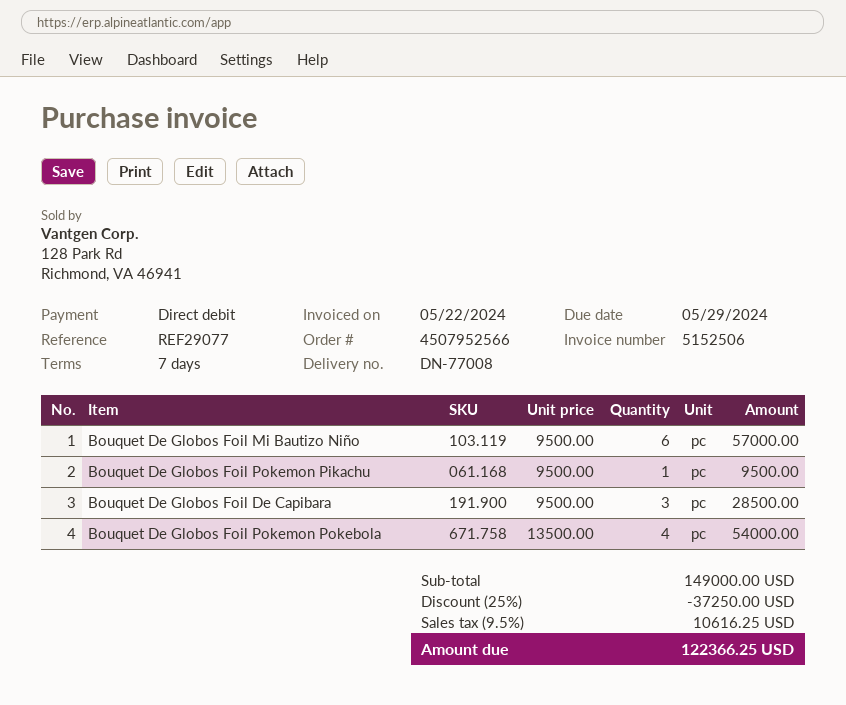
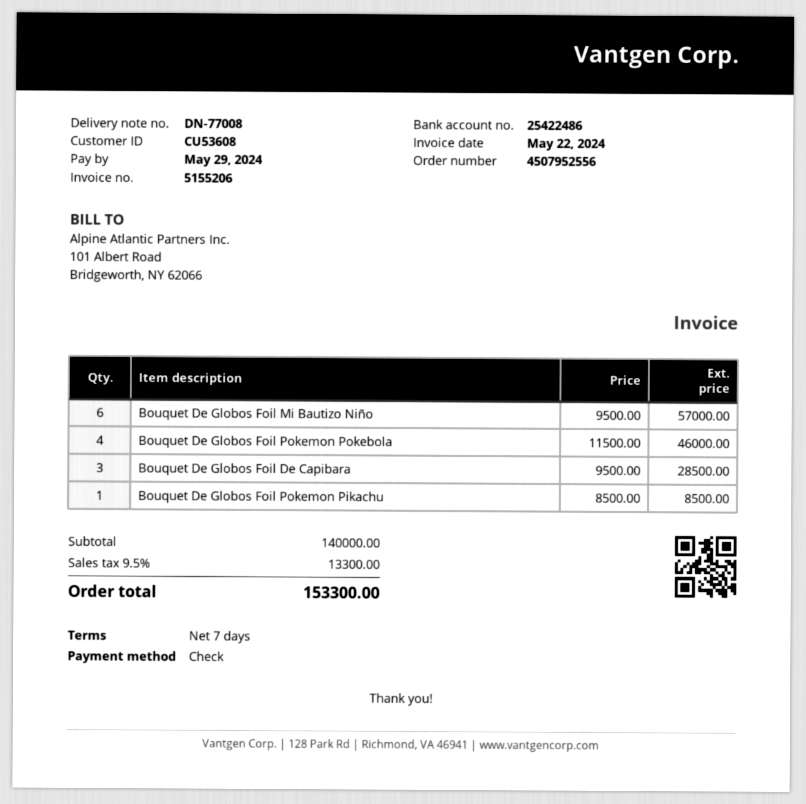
order number: 4507952566 -> 4507952556
invoice number: 5152506 -> 5155206
payment method: direct debit -> cheque
Bouquet De Globos Foil Pokemon Pikachu: 1 x 9500.00 = 9500.00 -> 1 x 8500.00 = 8500.00
Bouquet De Globos Foil Pokemon Pokebola: 4 x 13500.00 = 54000.00 -> 4 x 11500.00 = 46000.00
subtotal: 149000.00 -> 140000.00
discount: 25% = 37250.00 -> none
tax: 9.5% = 10616.25 -> 9.5% = 13300.00
total: 122366.25 -> 153300.00

